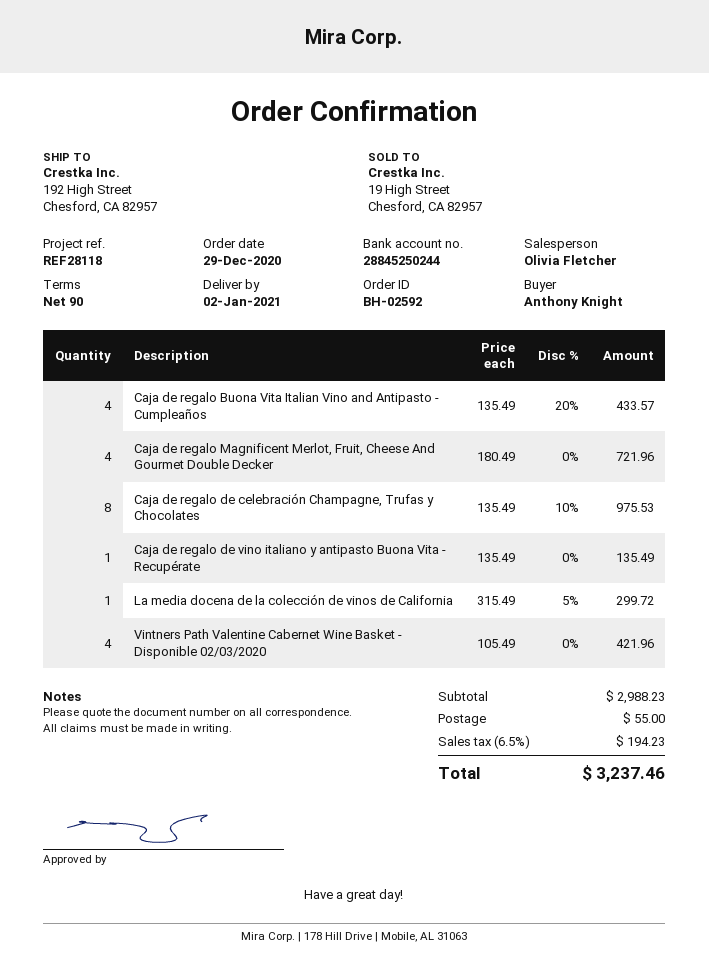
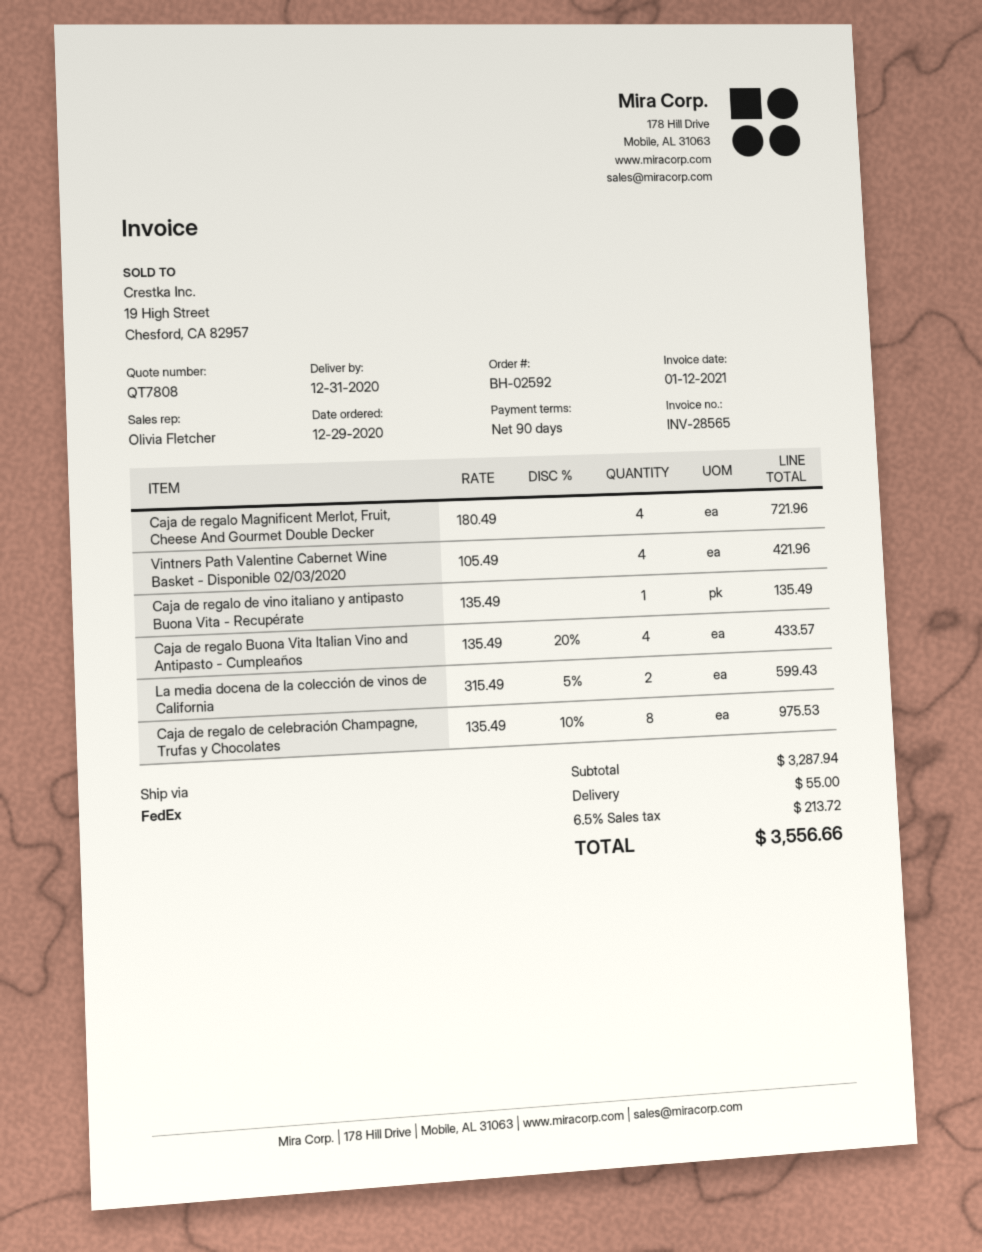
delivery date: 2021-01-02 -> 2020-12-31
La media docena de la colección de vinos de California: 1 x 315.49 - 5% = 299.72 -> 2 x 315.49 - 5% = 599.43
subtotal: 2988.23 -> 3287.94
tax: 6.5% = 194.23 -> 6.5% = 213.72
total: 3237.46 -> 3556.66

